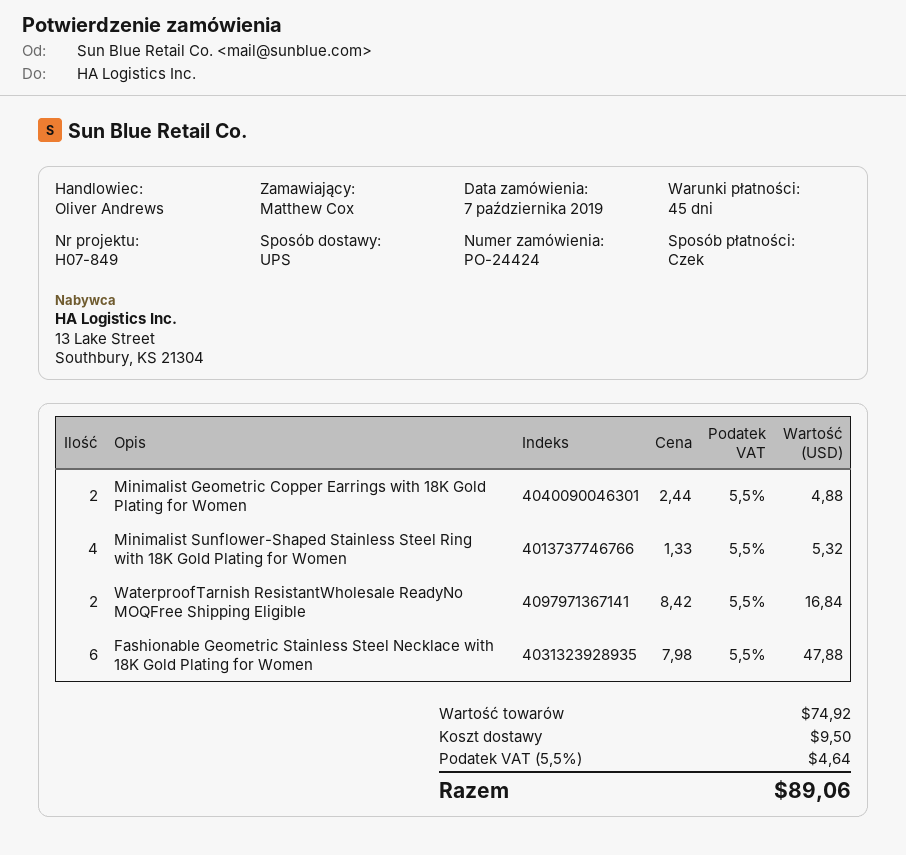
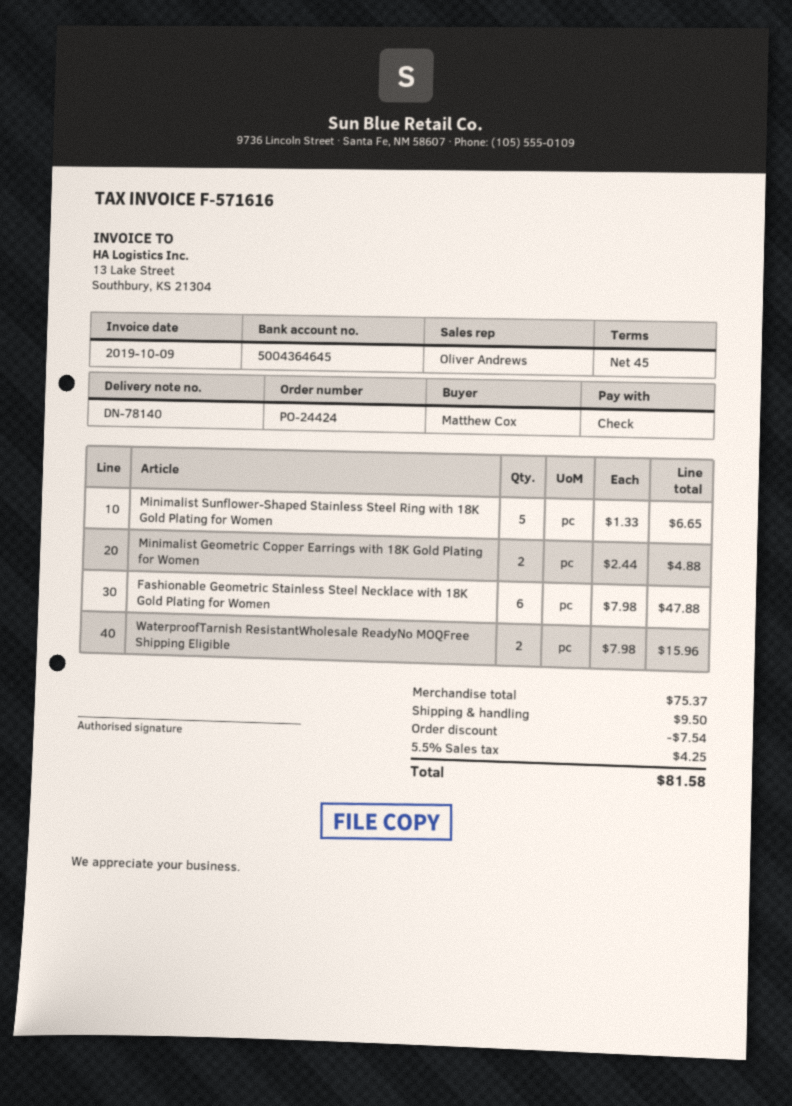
Minimalist Sunflower-Shaped Stainless Steel Ring with 18K Gold Plating for Women: 4 x 1.33 = 5.32 -> 5 x 1.33 = 6.65
WaterproofTarnish ResistantWholesale ReadyNo MOQFree Shipping Eligible: 2 x 8.42 = 16.84 -> 2 x 7.98 = 15.96
subtotal: 74.92 -> 75.37
discount: none -> 7.54
tax: 5.5% = 4.64 -> 5.5% = 4.25
total: 89.06 -> 81.58

